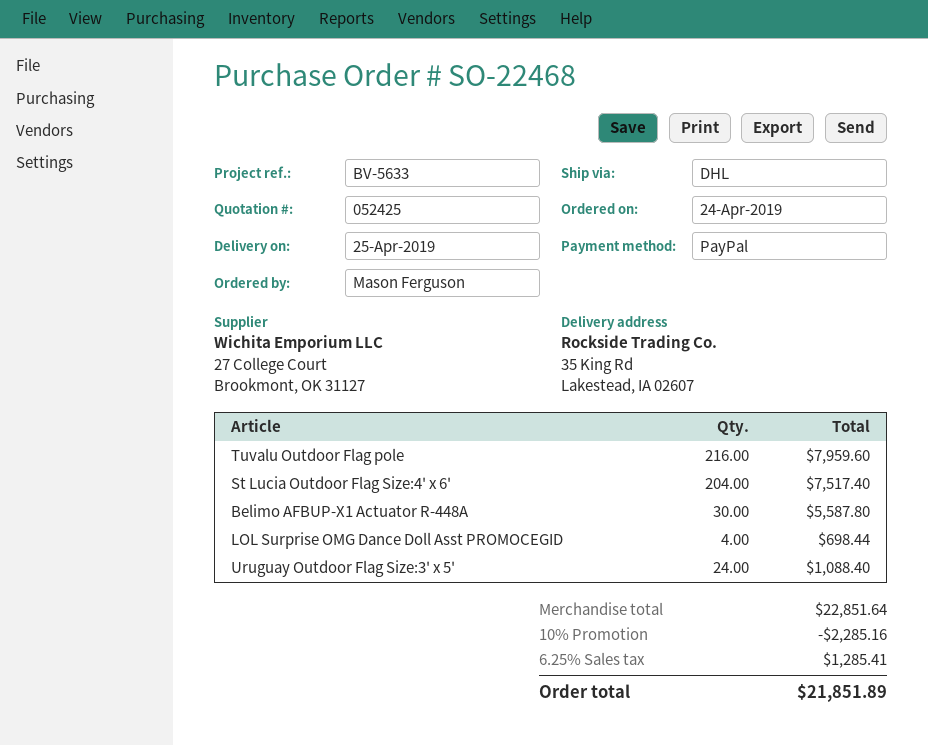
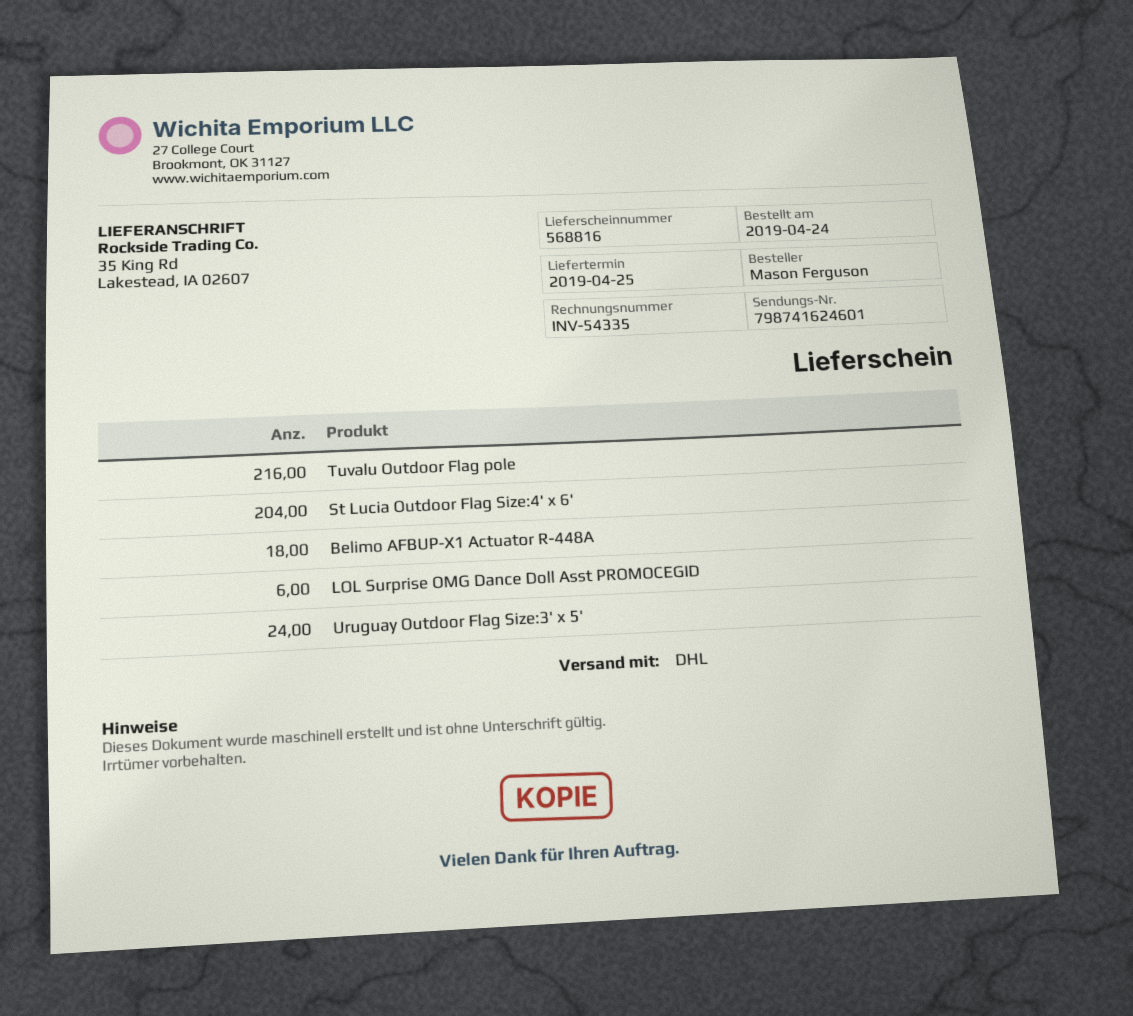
Belimo AFBUP-X1 Actuator R-448A: 30 -> 18
LOL Surprise OMG Dance Doll Asst PROMOCEGID: 4 -> 6

